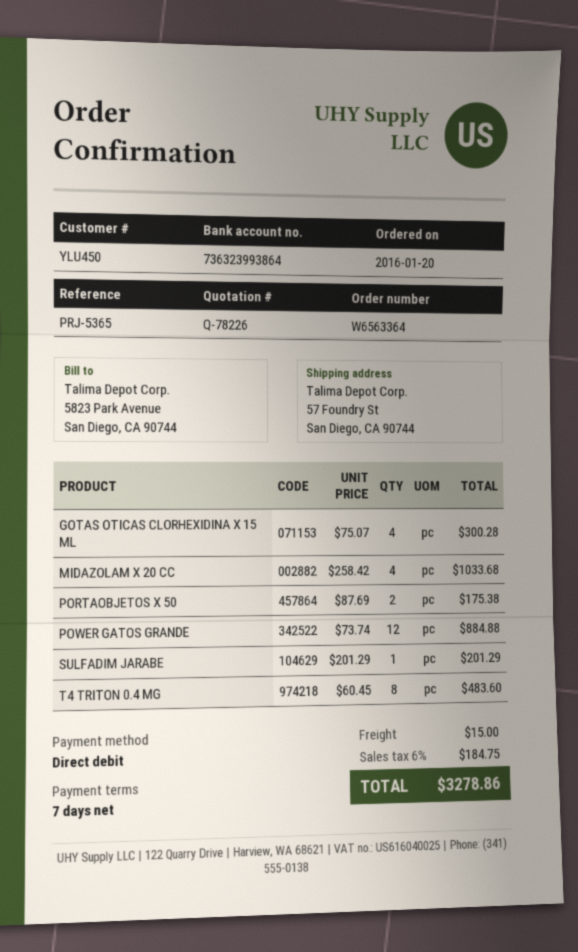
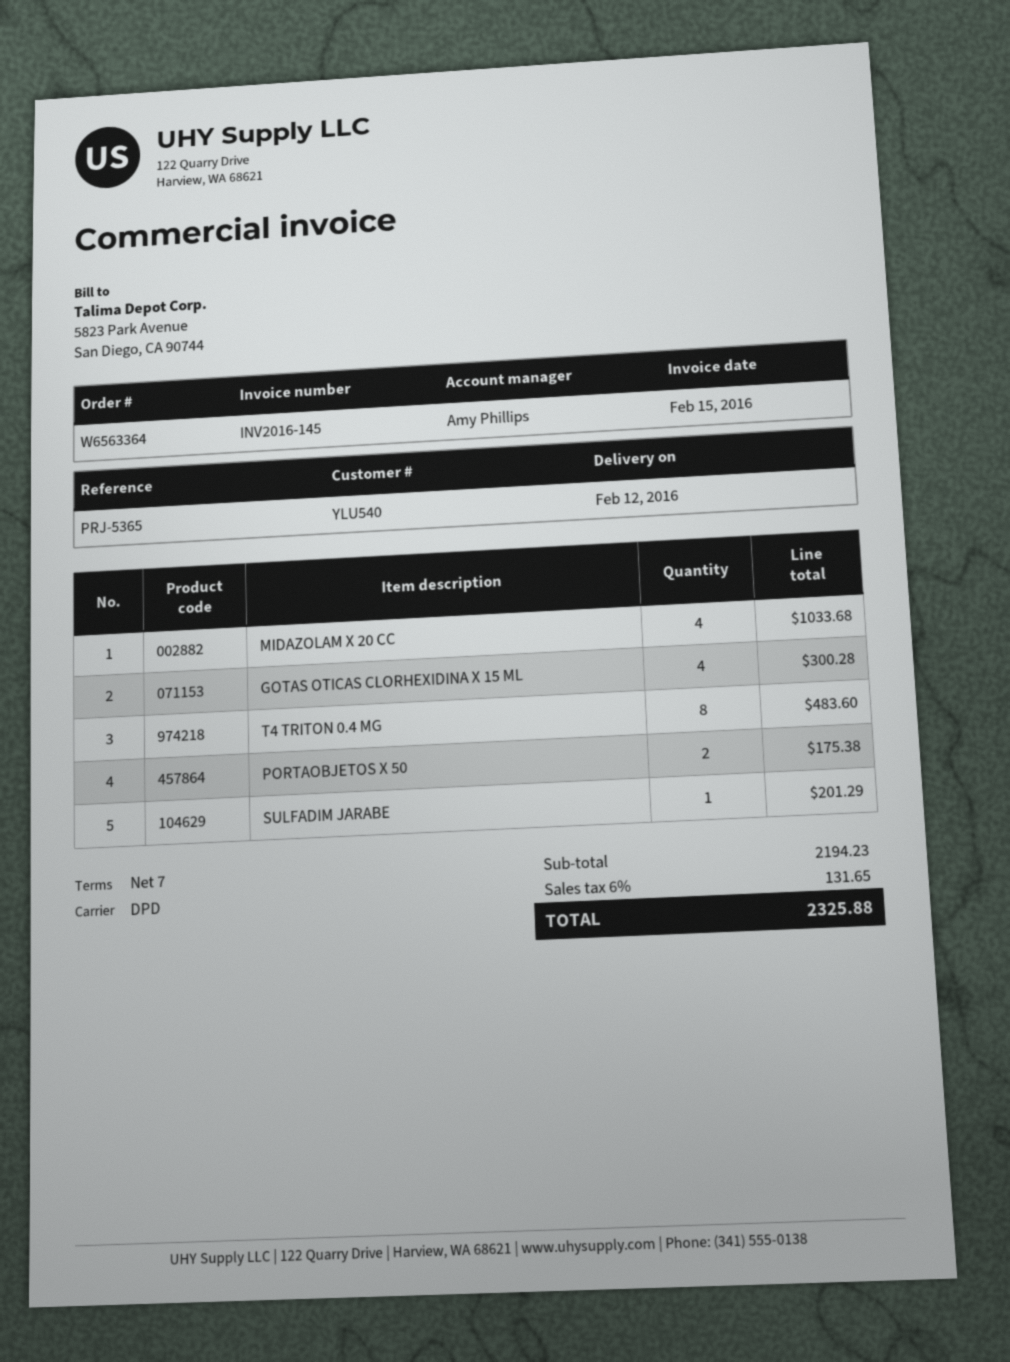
customer number: YLU450 -> YLU540
POWER GATOS GRANDE: 12 for 884.88 -> none
shipping: 15.00 -> none
tax: 6% = 184.75 -> 6% = 131.65
total: 3278.86 -> 2325.88

